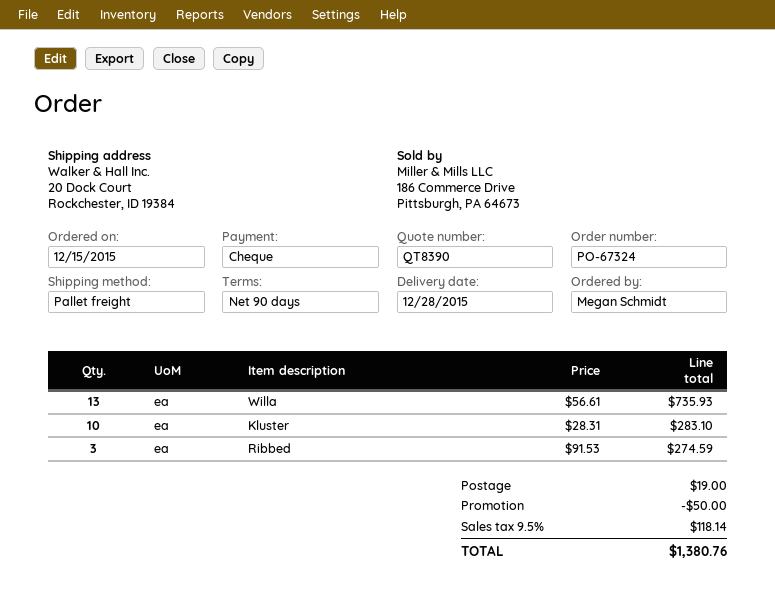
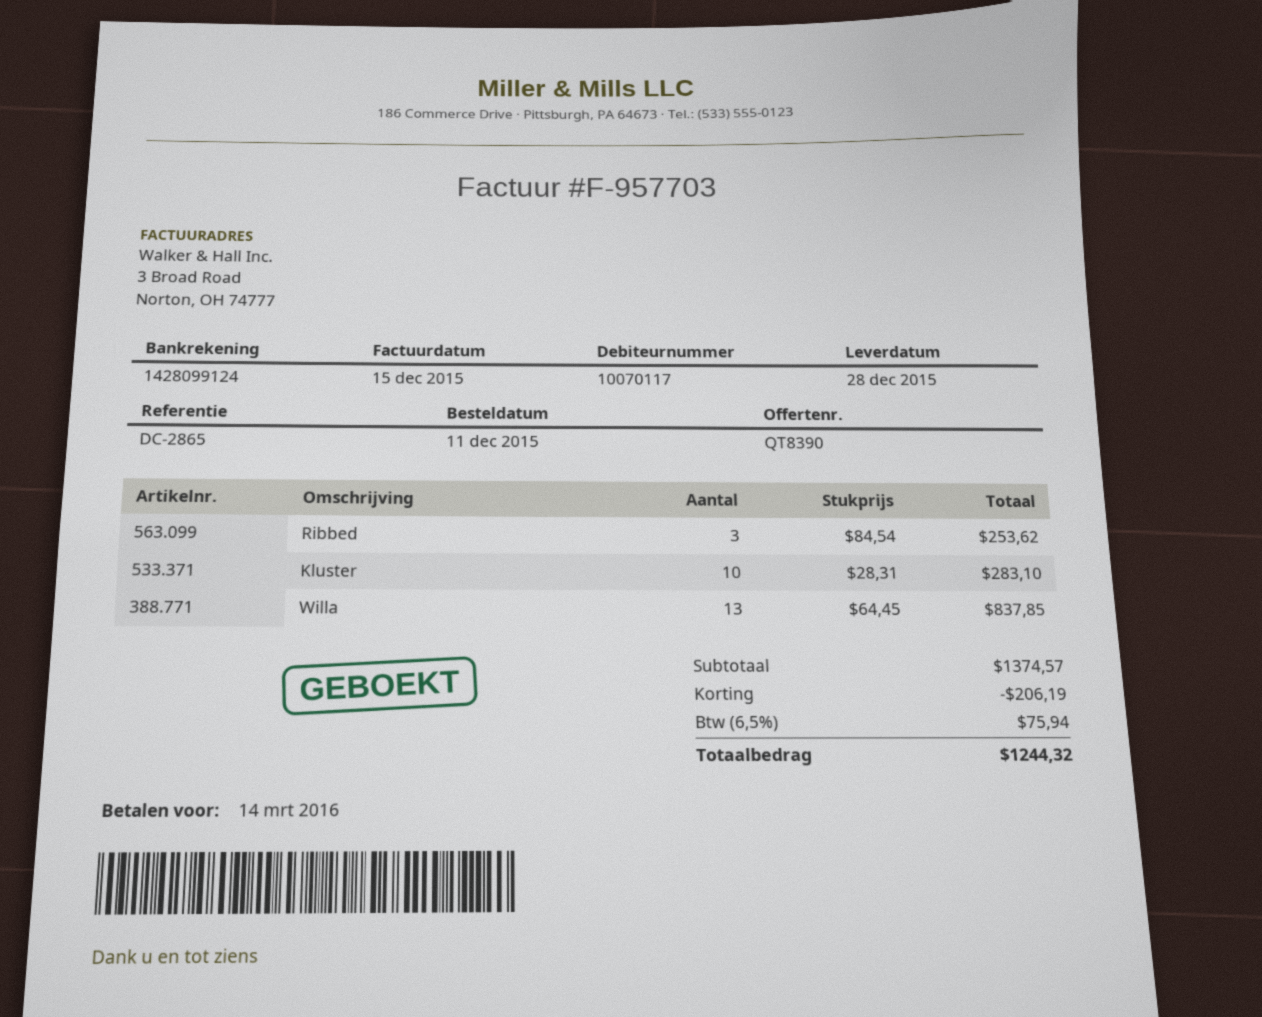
order date: 2015-12-15 -> 2015-12-11
Willa: 13 x 56.61 = 735.93 -> 13 x 64.45 = 837.85
Ribbed: 3 x 91.53 = 274.59 -> 3 x 84.54 = 253.62
discount: 50.00 -> 206.19
shipping: 19.00 -> none
tax: 9.5% = 118.14 -> 6.5% = 75.94
total: 1380.76 -> 1244.32

